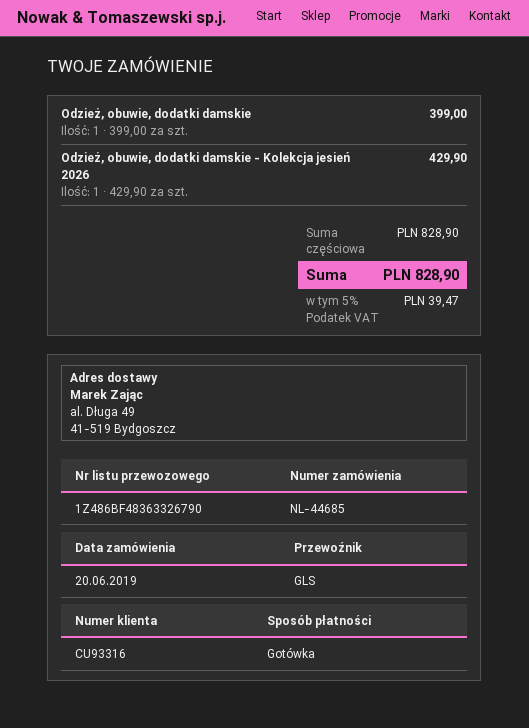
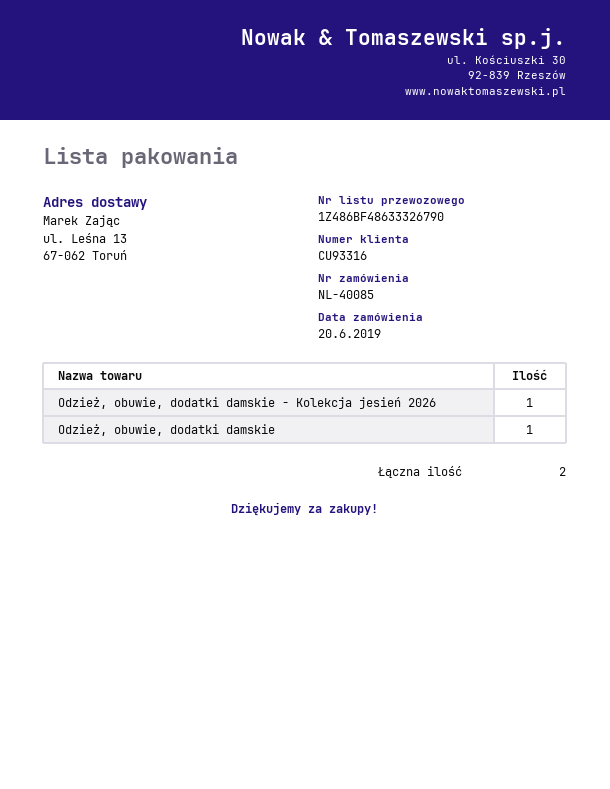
order number: NL-44685 -> NL-40085
tracking number: 1Z486BF48363326790 -> 1Z486BF48633326790
ship to: al. Długa 49, 41-519 Bydgoszcz -> ul. Leśna 13, 67-062 Toruń

